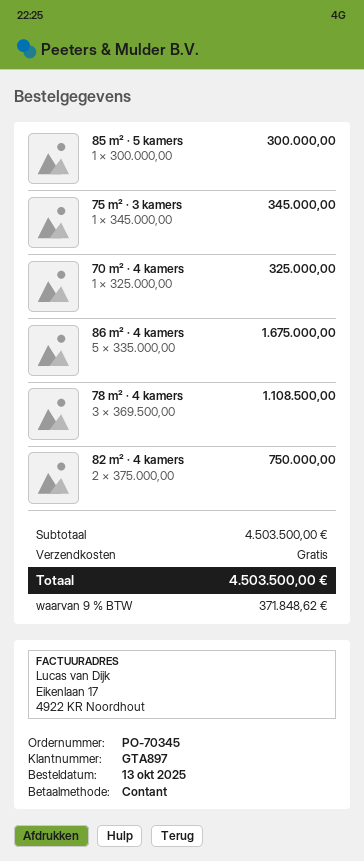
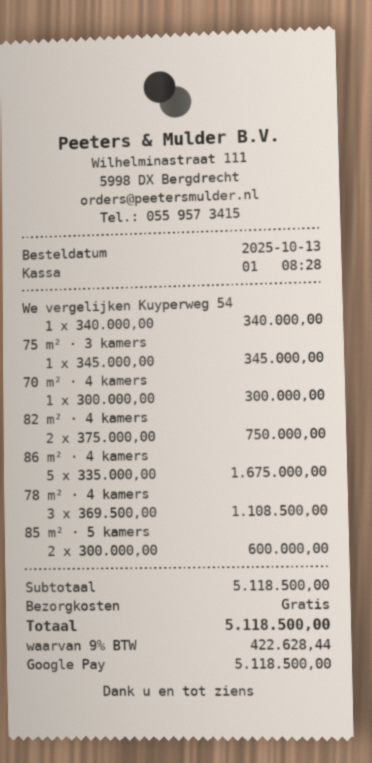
payment method: cash -> Google Pay
85 m² · 5 kamers: 1 x 300000.00 = 300000.00 -> 2 x 300000.00 = 600000.00
70 m² · 4 kamers: 1 x 325000.00 = 325000.00 -> 1 x 300000.00 = 300000.00
We vergelijken Kuyperweg 54: none -> 1 x 340000.00 = 340000.00
subtotal: 4503500.00 -> 5118500.00
tax: 9% = 371848.62 -> 9% = 422628.44
total: 4503500.00 -> 5118500.00

